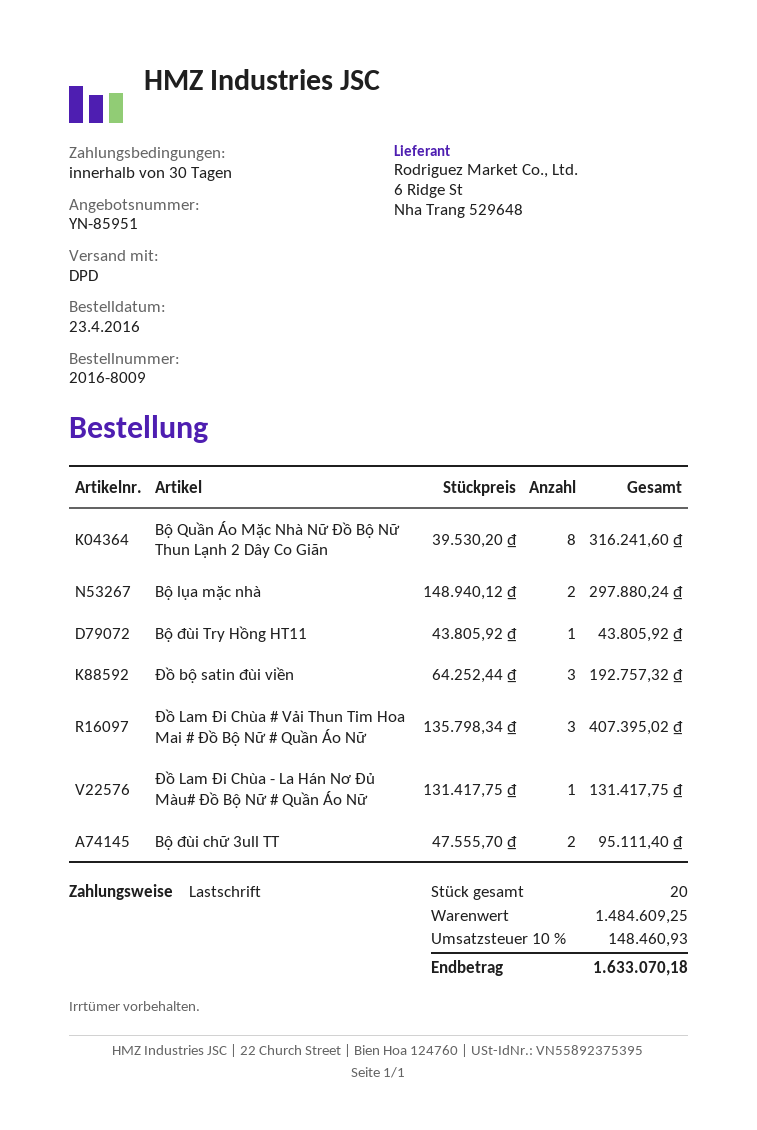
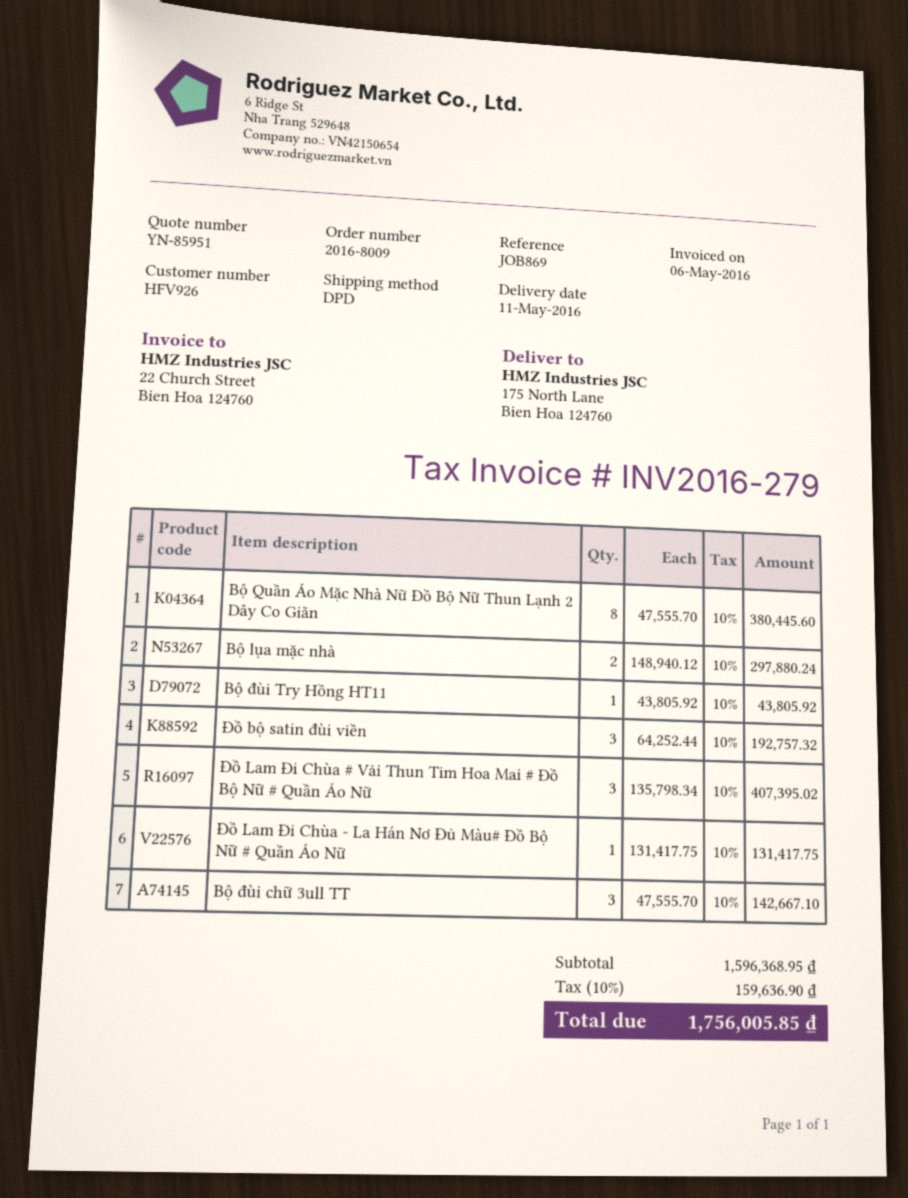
Bộ Quần Áo Mặc Nhà Nữ Đồ Bộ Nữ Thun Lạnh 2 Dây Co Giãn: 8 x 39530.20 = 316241.60 -> 8 x 47555.70 = 380445.60
Bộ đùi chữ 3ull TT: 2 x 47555.70 = 95111.40 -> 3 x 47555.70 = 142667.10
subtotal: 1484609.25 -> 1596368.95
tax: 10% = 148460.93 -> 10% = 159636.90
total: 1633070.18 -> 1756005.85

